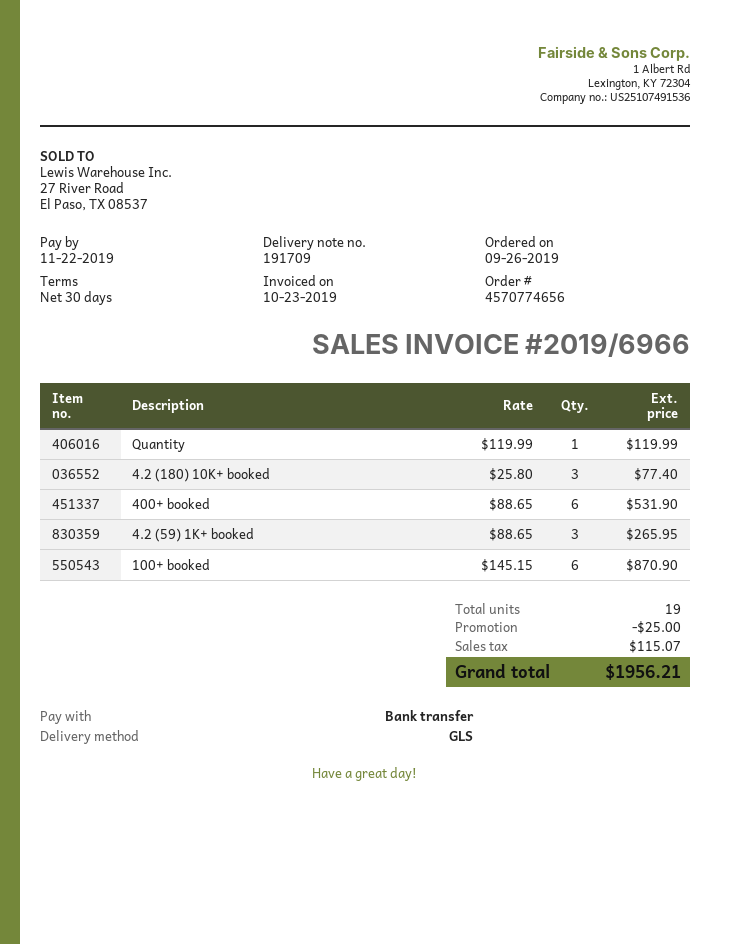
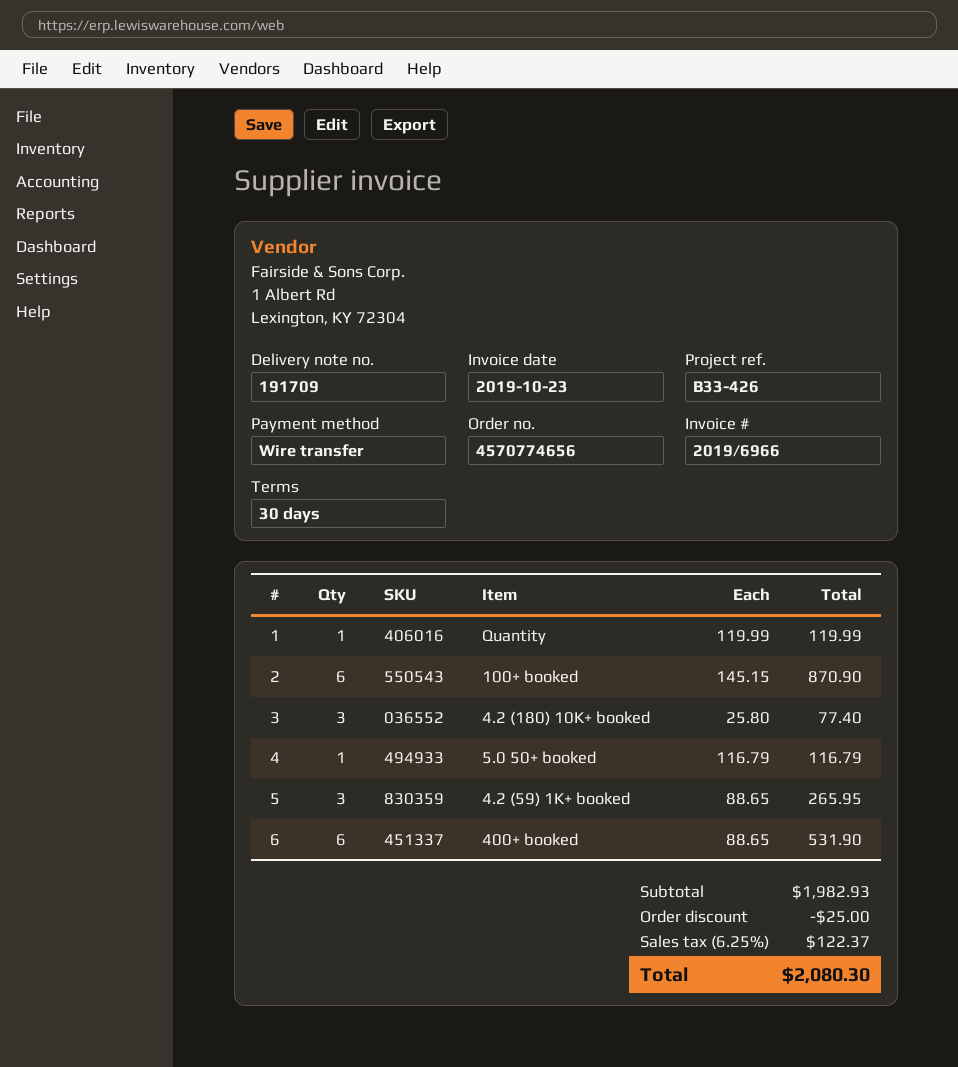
5.0 50+ booked: none -> 1 x 116.79 = 116.79
tax: 115.07 -> 122.37
total: 1956.21 -> 2080.30

